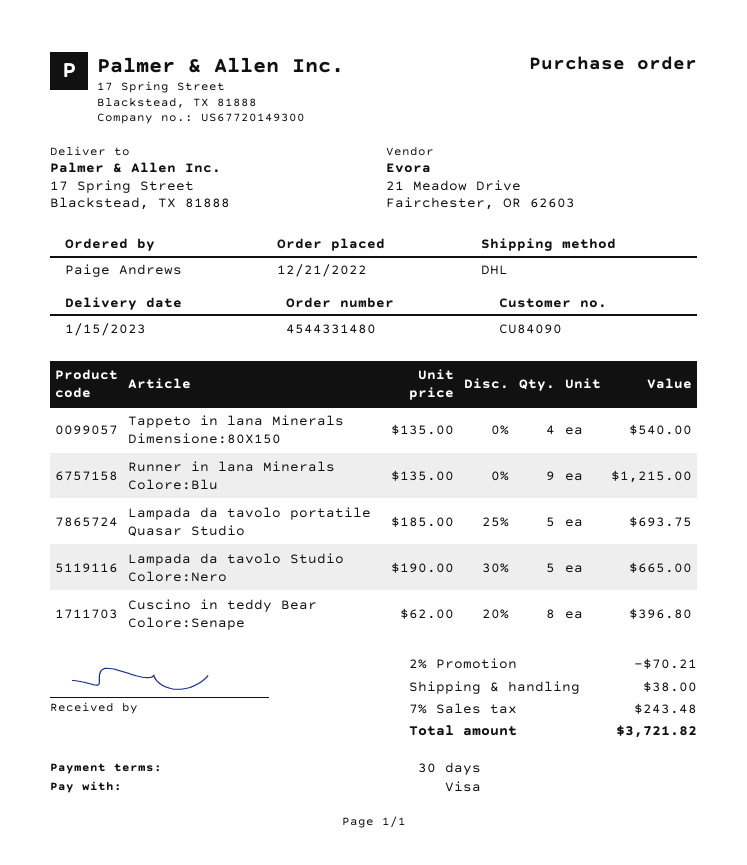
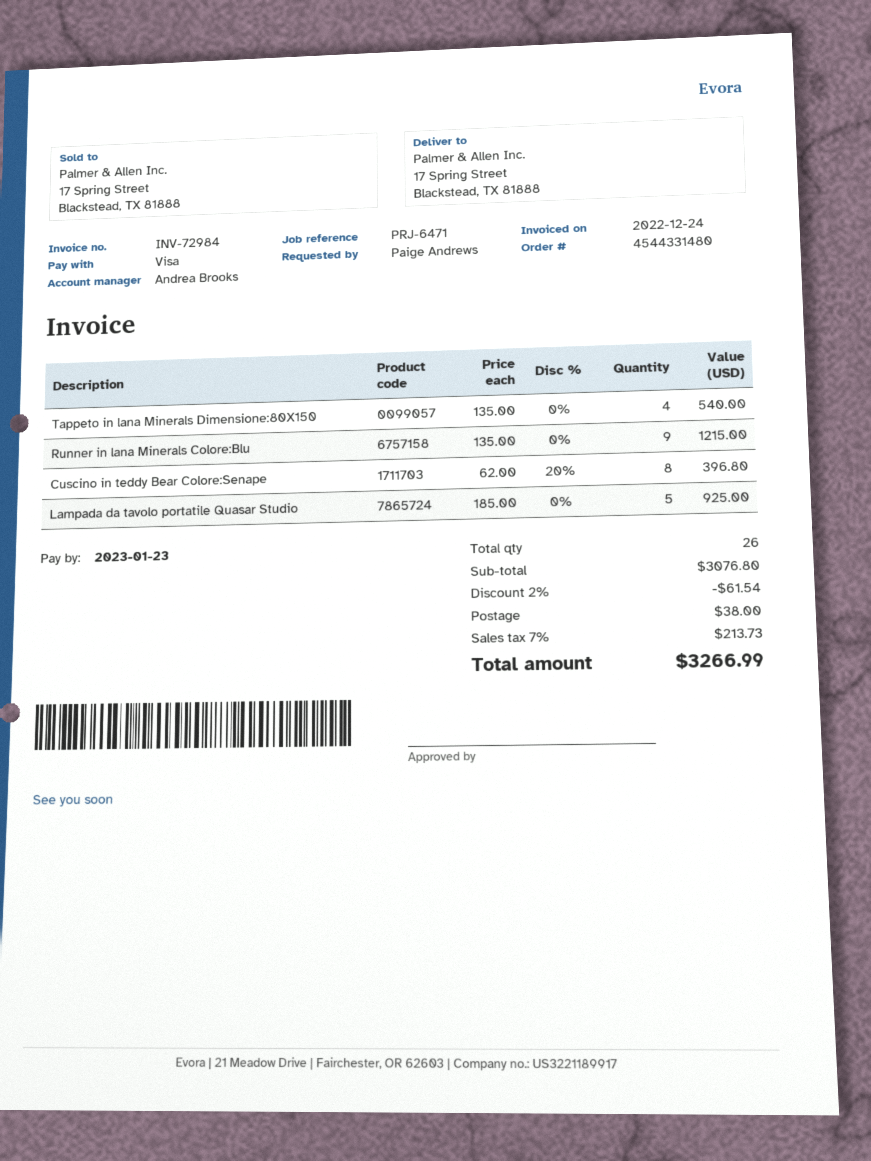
Lampada da tavolo portatile Quasar Studio: 5 x 185.00 - 25% = 693.75 -> 5 x 185.00 = 925.00
Lampada da tavolo Studio Colore:Nero: 5 x 190.00 - 30% = 665.00 -> none
discount: 2% = 70.21 -> 2% = 61.54
tax: 7% = 243.48 -> 7% = 213.73
total: 3721.82 -> 3266.99

